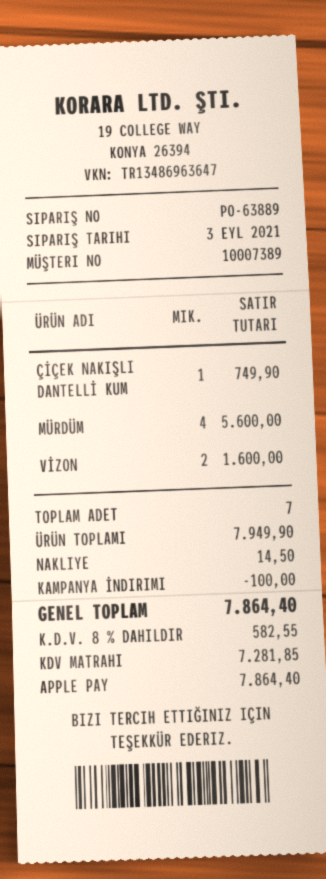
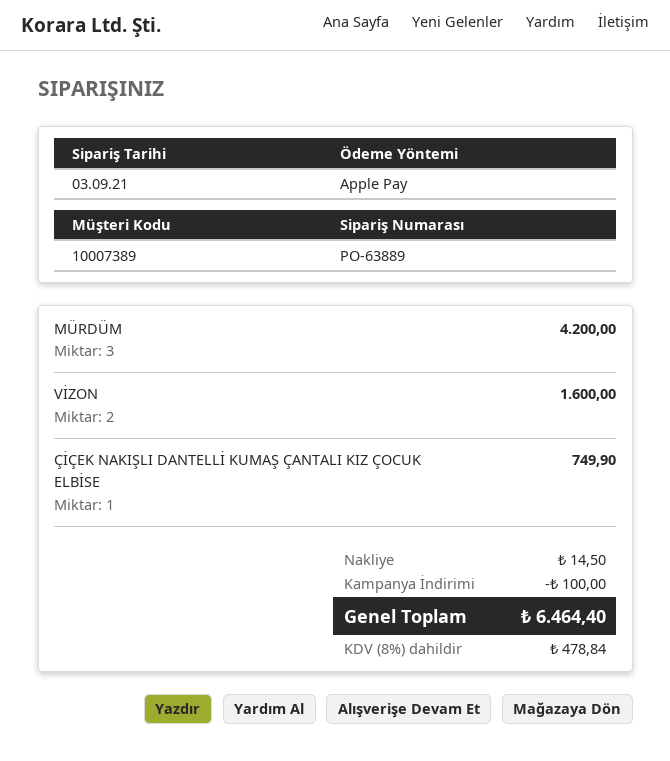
MÜRDÜM: 4 for 5600.00 -> 3 for 4200.00
tax: 8% = 582.55 -> 8% = 478.84
total: 7864.40 -> 6464.40

